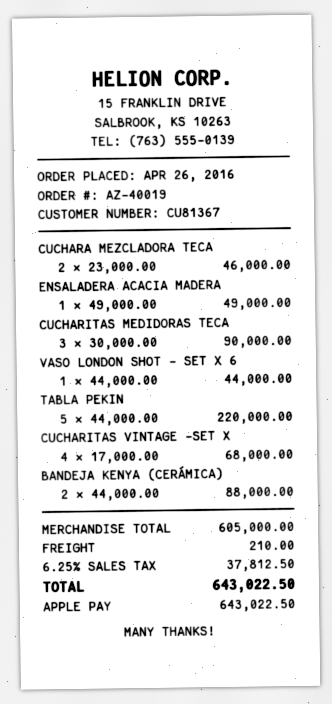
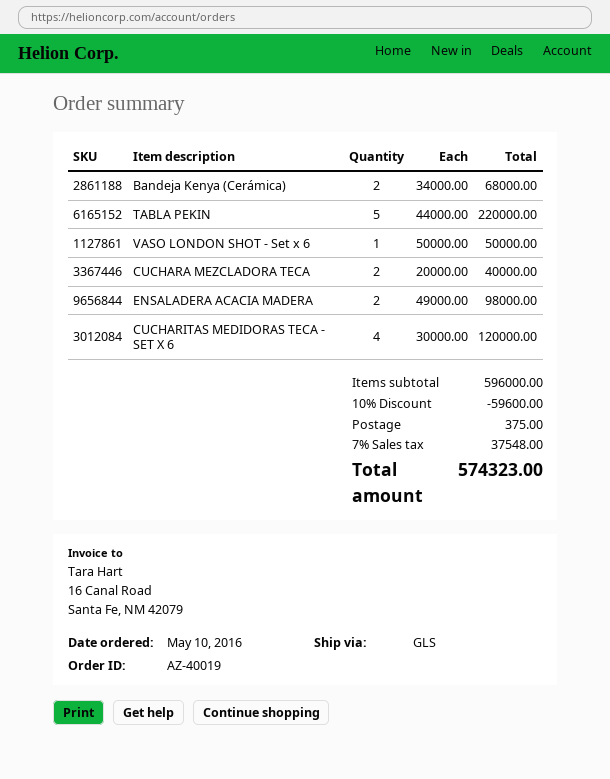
order date: 2016-04-26 -> 2016-05-10
CUCHARA MEZCLADORA TECA: 2 x 23000.00 = 46000.00 -> 2 x 20000.00 = 40000.00
ENSALADERA ACACIA MADERA: 1 x 49000.00 = 49000.00 -> 2 x 49000.00 = 98000.00
CUCHARITAS MEDIDORAS TECA: 3 x 30000.00 = 90000.00 -> 4 x 30000.00 = 120000.00
VASO LONDON SHOT - SET X 6: 1 x 44000.00 = 44000.00 -> 1 x 50000.00 = 50000.00
CUCHARITAS VINTAGE -SET X: 4 x 17000.00 = 68000.00 -> none
BANDEJA KENYA (CERÁMICA): 2 x 44000.00 = 88000.00 -> 2 x 34000.00 = 68000.00
subtotal: 605000.00 -> 596000.00
discount: none -> 10% = 59600.00
shipping: 210.00 -> 375.00
tax: 6.25% = 37812.50 -> 7% = 37548.00
total: 643022.50 -> 574323.00

